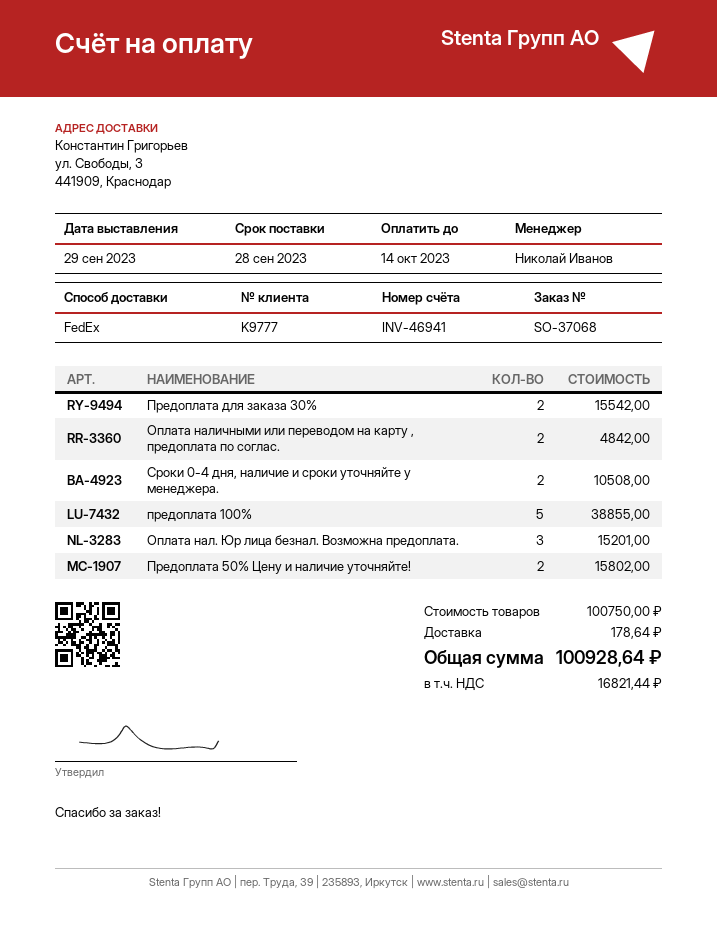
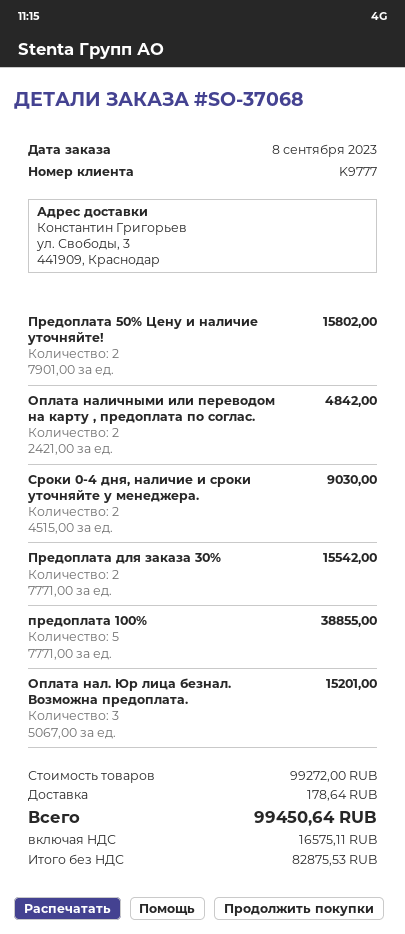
Сроки 0-4 дня, наличие и сроки уточняйте у менеджера.: 2 for 10508.00 -> 2 for 9030.00
subtotal: 100750.00 -> 99272.00
tax: 16821.44 -> 16575.11
total: 100928.64 -> 99450.64

